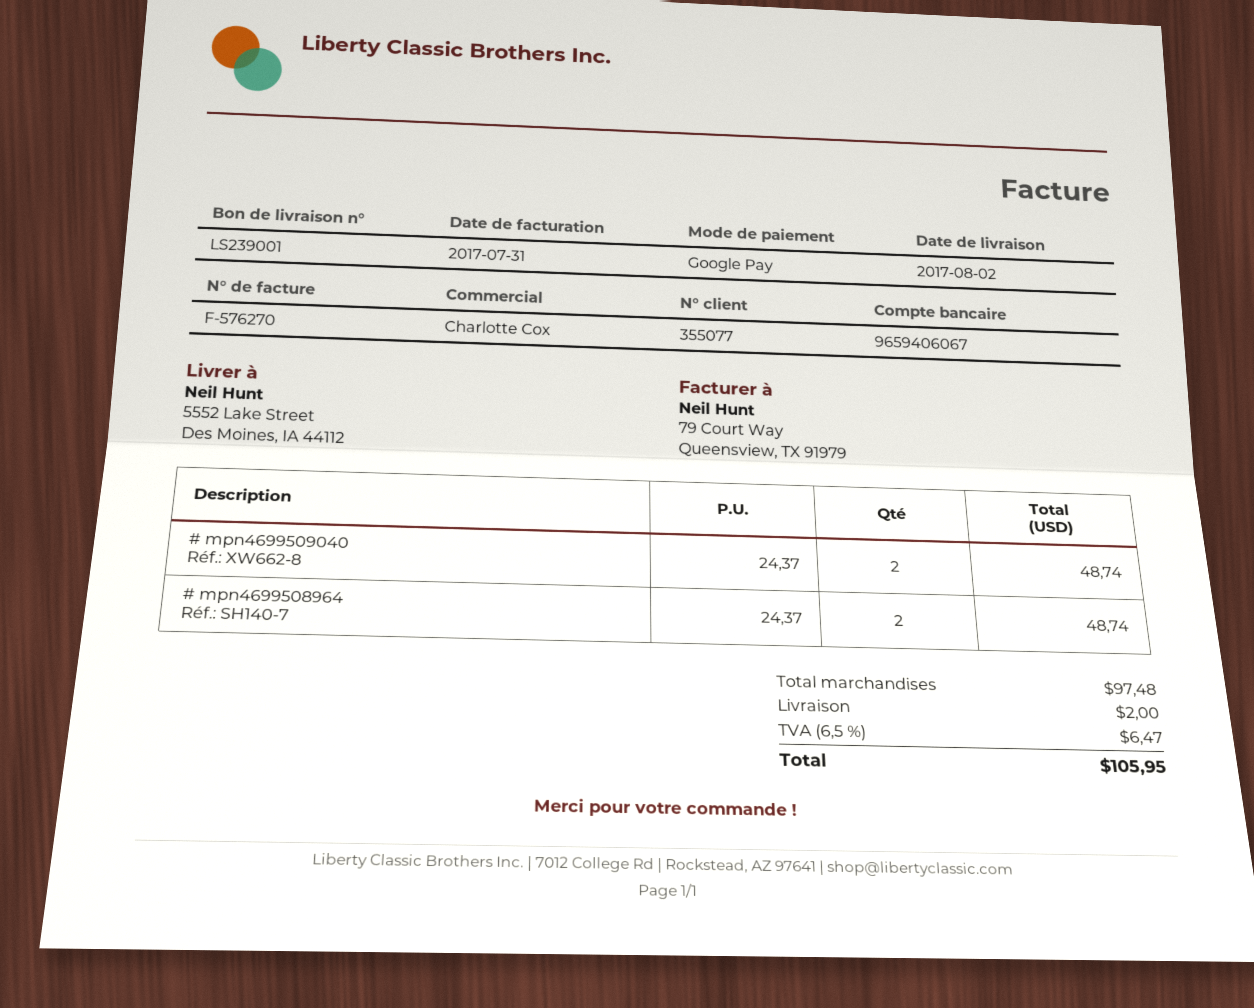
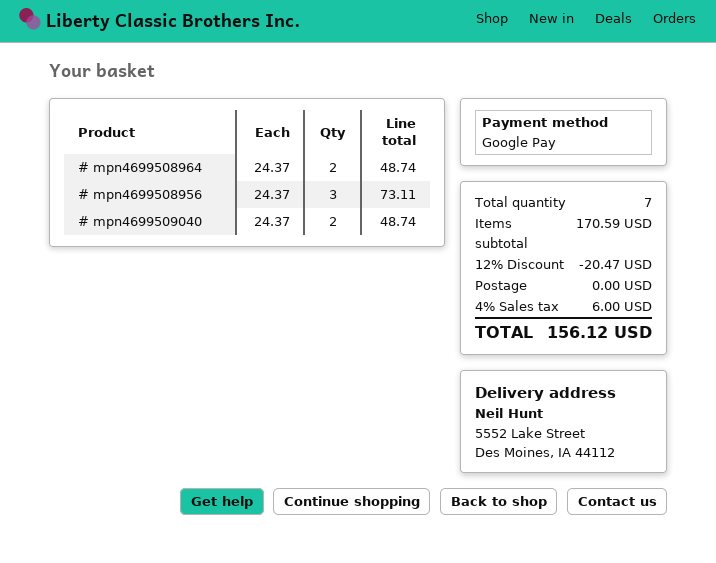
# mpn4699508956: none -> 3 x 24.37 = 73.11
subtotal: 97.48 -> 170.59
discount: none -> 12% = 20.47
shipping: 2.00 -> 0.00
tax: 6.5% = 6.47 -> 4% = 6.00
total: 105.95 -> 156.12

